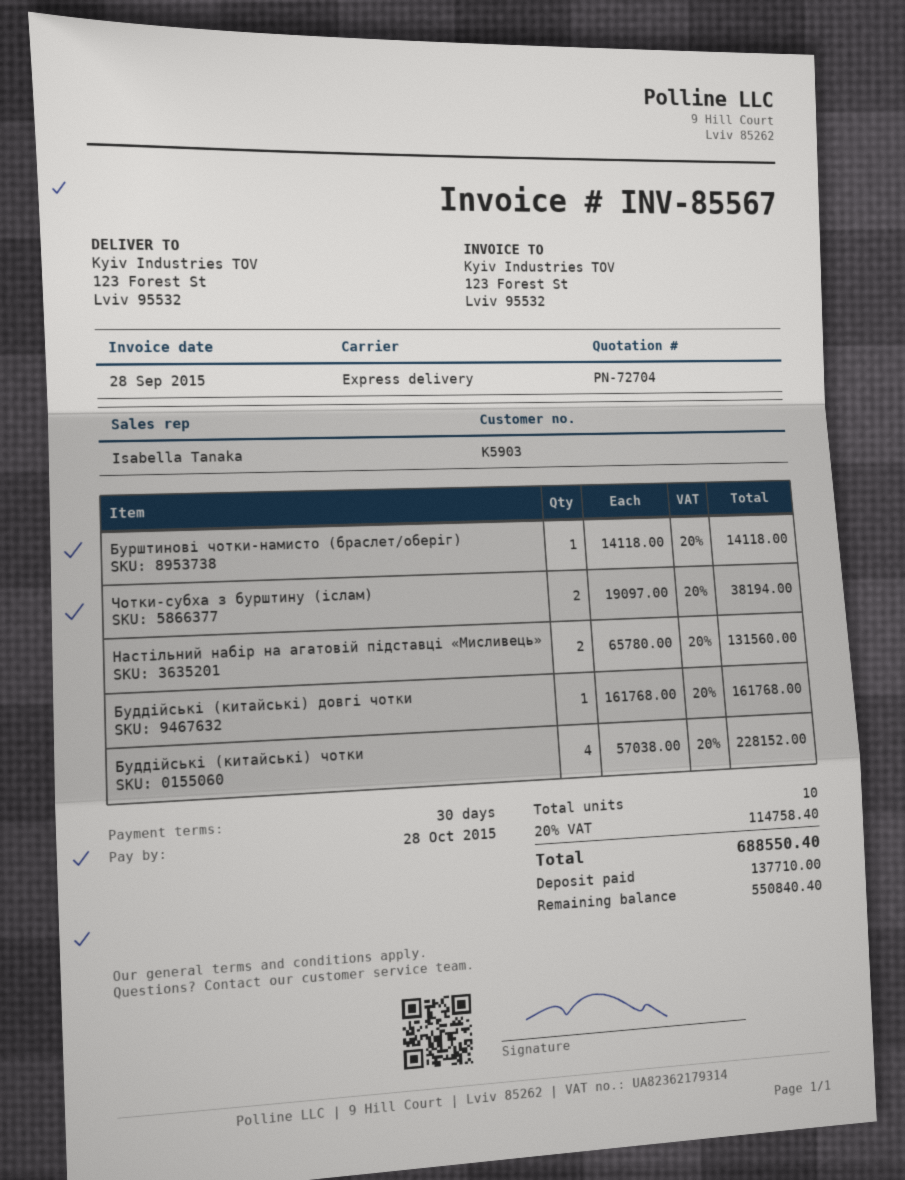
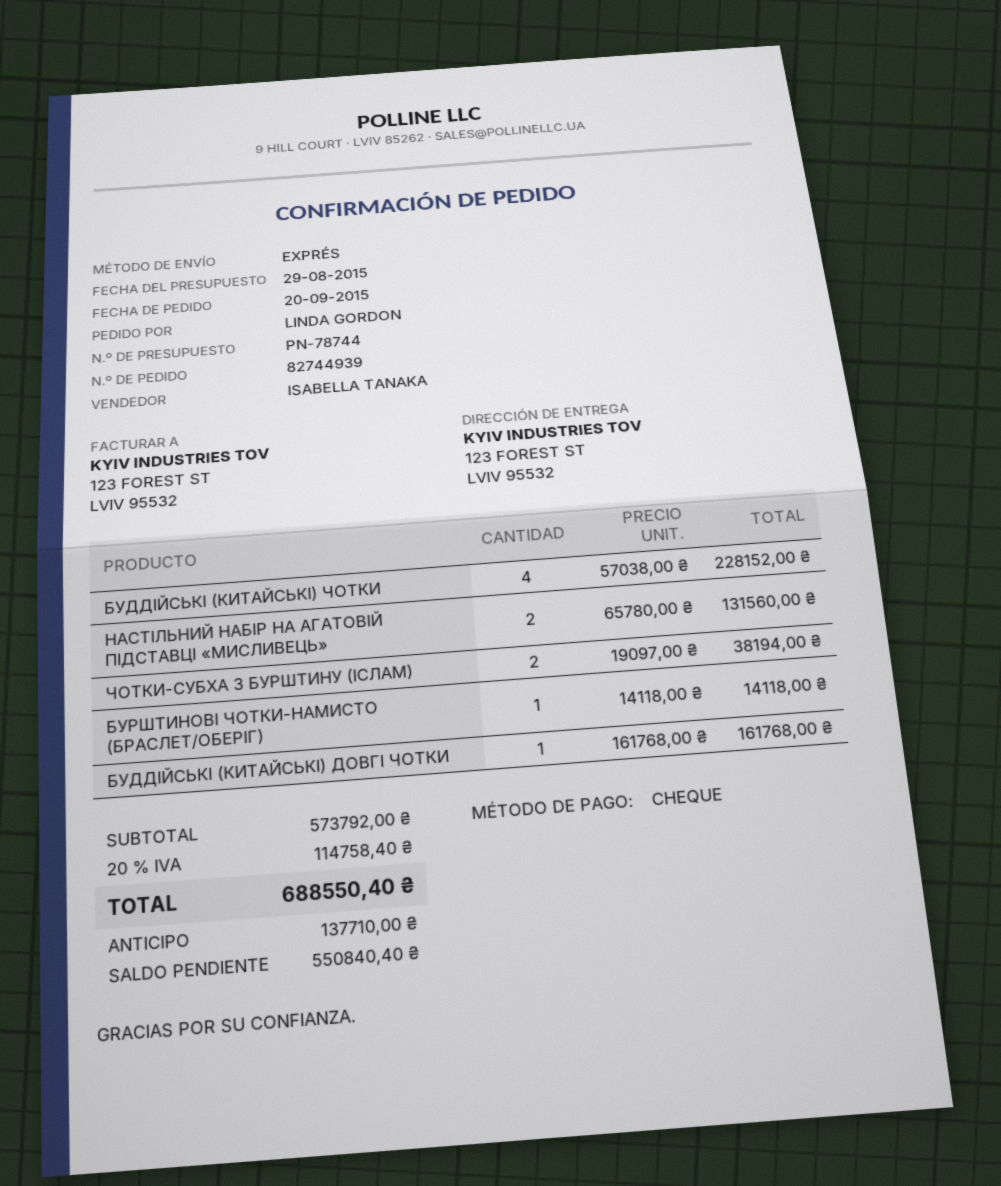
quote number: PN-72704 -> PN-78744

